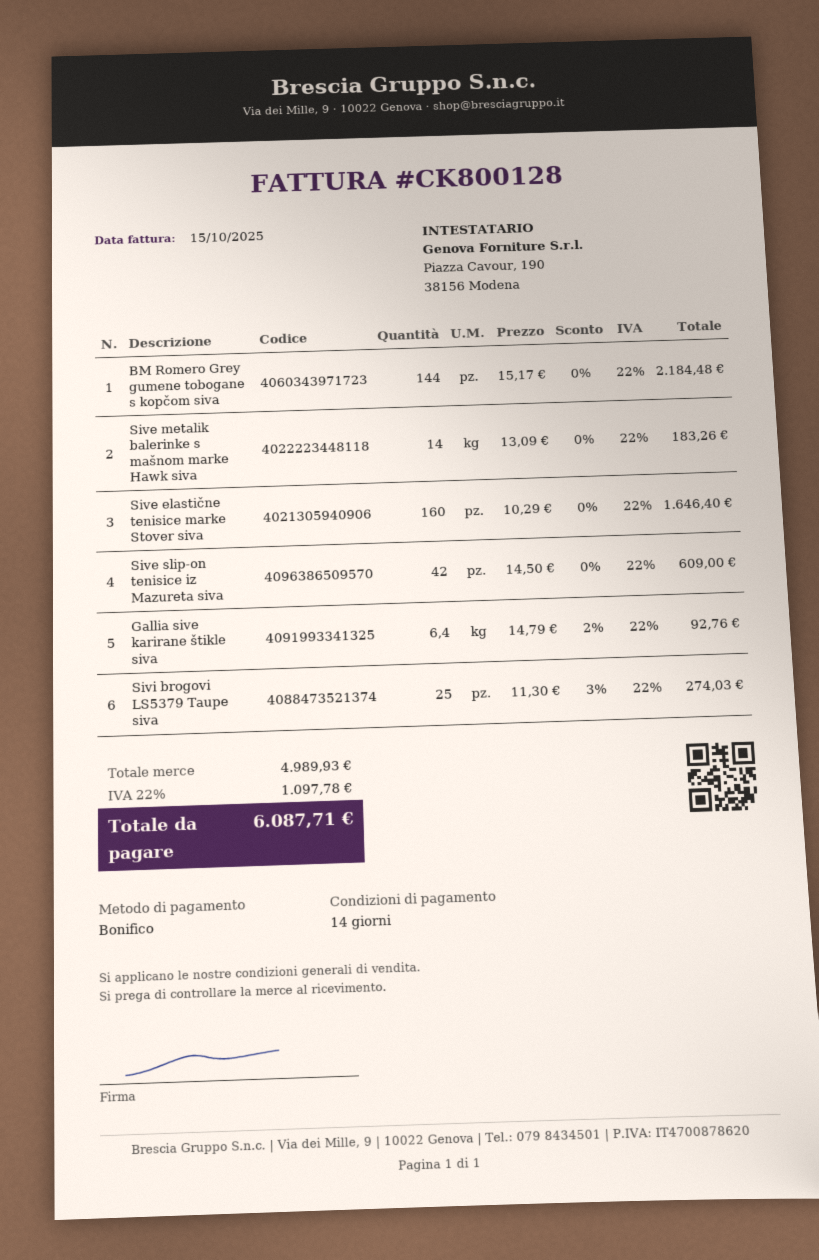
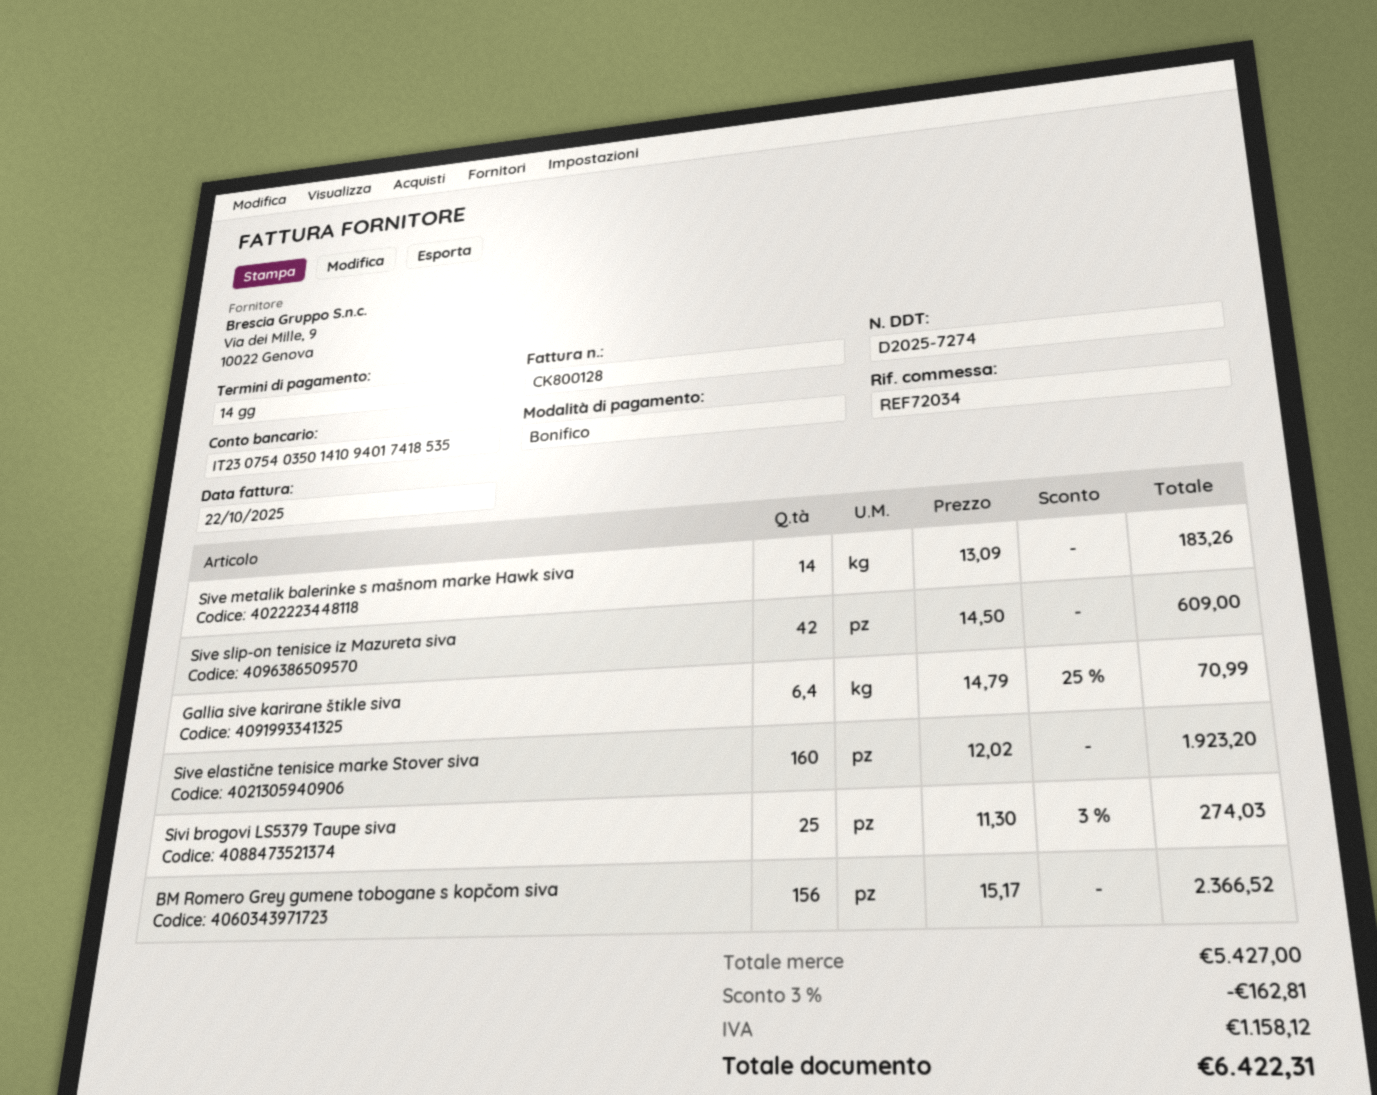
invoice date: 2025-10-15 -> 2025-10-22
BM Romero Grey gumene tobogane s kopčom siva: 144 x 15.17 = 2184.48 -> 156 x 15.17 = 2366.52
Sive elastične tenisice marke Stover siva: 160 x 10.29 = 1646.40 -> 160 x 12.02 = 1923.20
Gallia sive karirane štikle siva: 6.4 x 14.79 - 2% = 92.76 -> 6.4 x 14.79 - 25% = 70.99
subtotal: 4989.93 -> 5427.00
discount: none -> 3% = 162.81
tax: 1097.78 -> 1158.12
total: 6087.71 -> 6422.31

